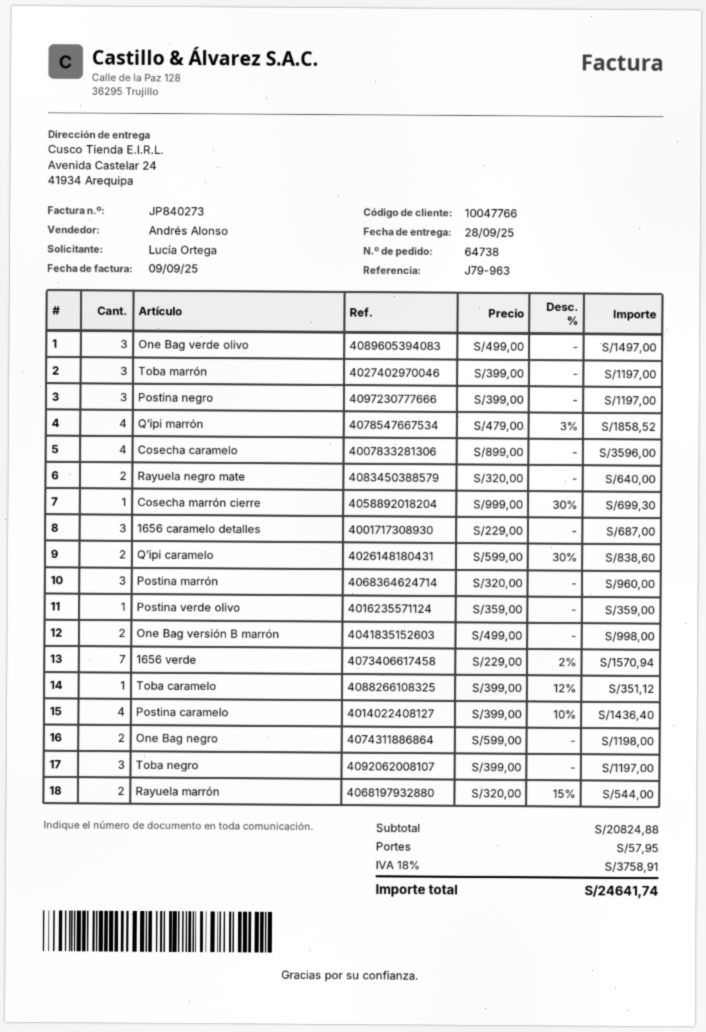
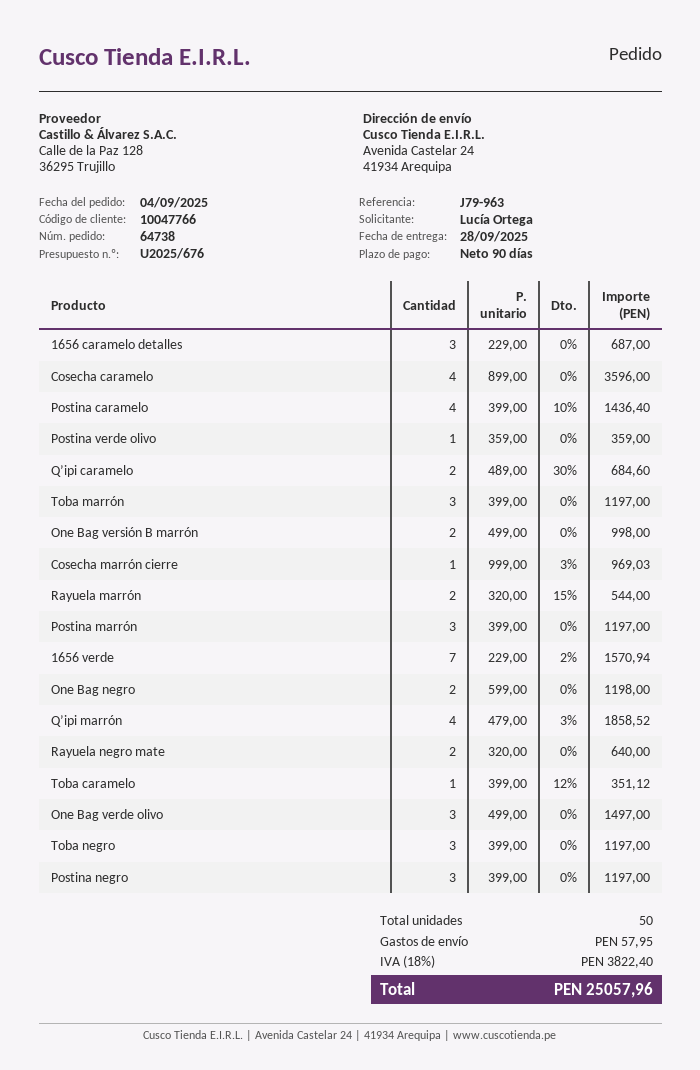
Cosecha marrón cierre: 1 x 999.00 - 30% = 699.30 -> 1 x 999.00 - 3% = 969.03
Q’ipi caramelo: 2 x 599.00 - 30% = 838.60 -> 2 x 489.00 - 30% = 684.60
Postina marrón: 3 x 320.00 = 960.00 -> 3 x 399.00 = 1197.00
tax: 18% = 3758.91 -> 18% = 3822.40
total: 24641.74 -> 25057.96

